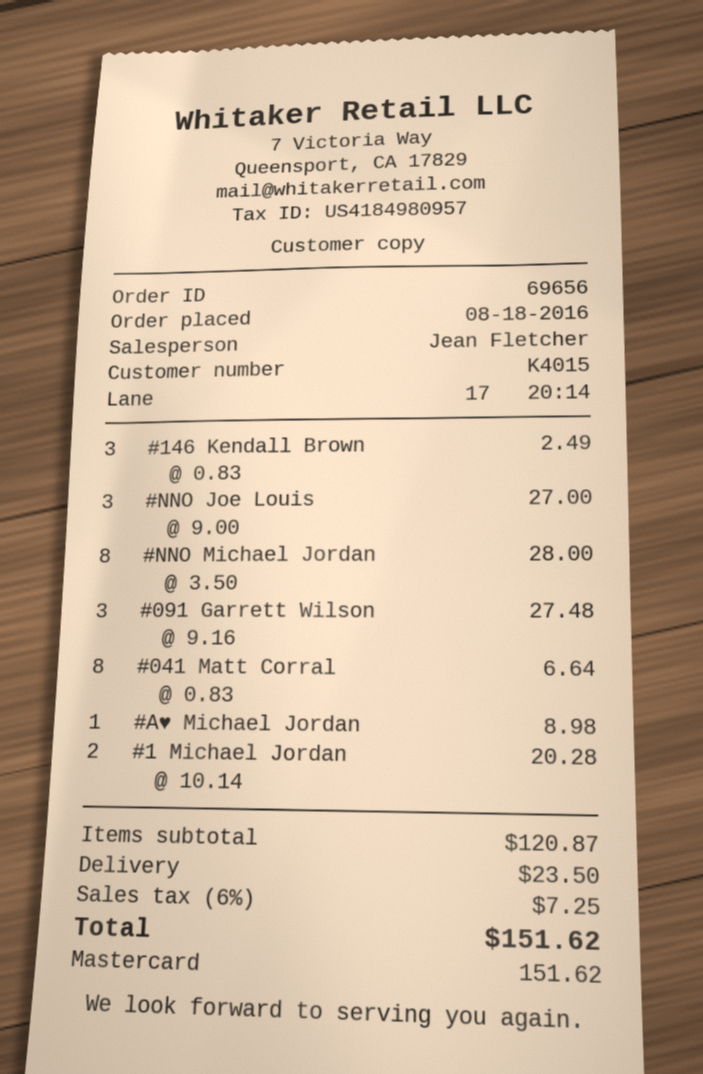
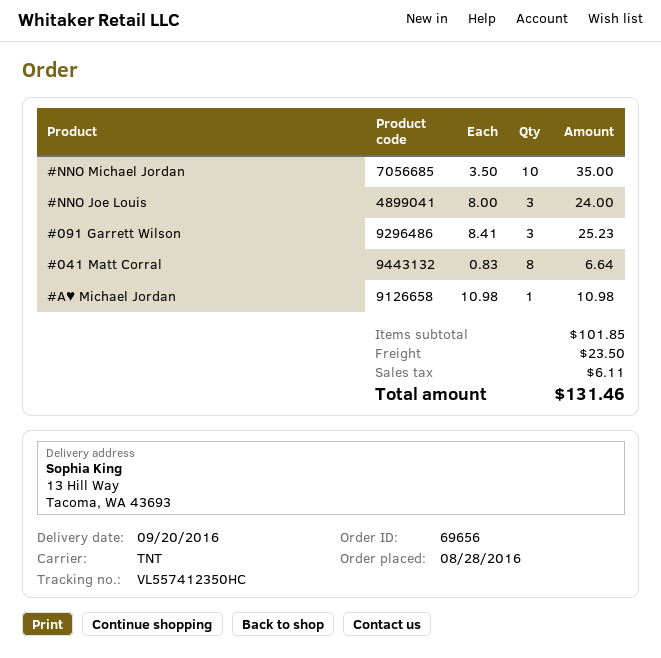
order date: 2016-08-18 -> 2016-08-28
#146 Kendall Brown: 3 x 0.83 = 2.49 -> none
#NNO Joe Louis: 3 x 9.00 = 27.00 -> 3 x 8.00 = 24.00
#NNO Michael Jordan: 8 x 3.50 = 28.00 -> 10 x 3.50 = 35.00
#091 Garrett Wilson: 3 x 9.16 = 27.48 -> 3 x 8.41 = 25.23
#A♥ Michael Jordan: 1 x 8.98 = 8.98 -> 1 x 10.98 = 10.98
#1 Michael Jordan: 2 x 10.14 = 20.28 -> none
subtotal: 120.87 -> 101.85
tax: 7.25 -> 6.11
total: 151.62 -> 131.46

